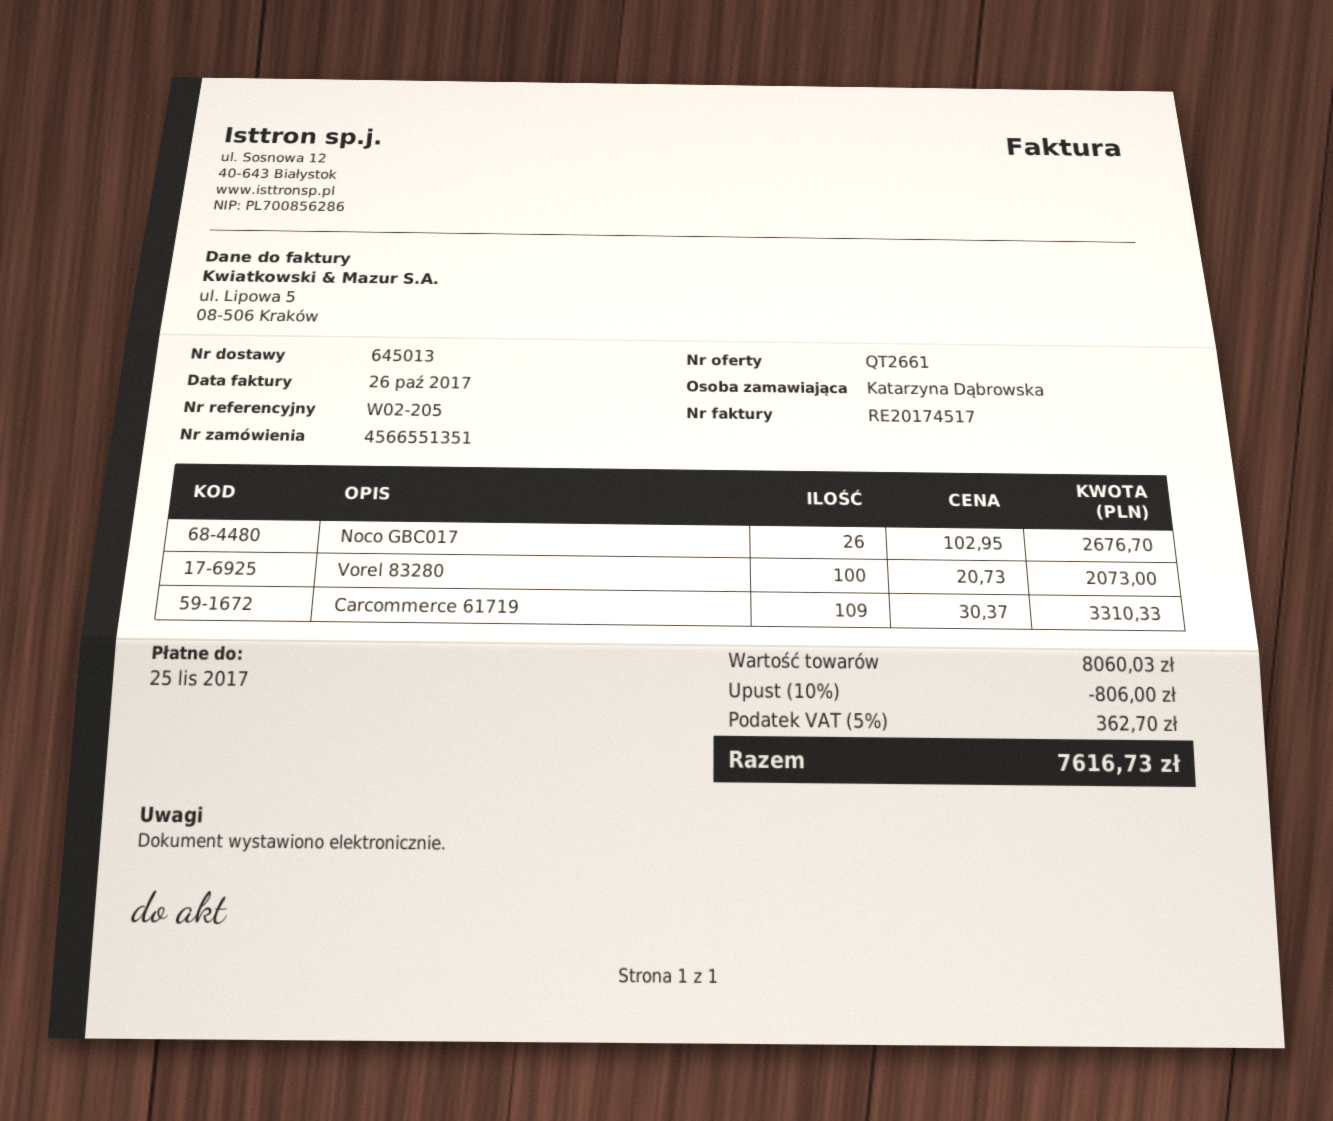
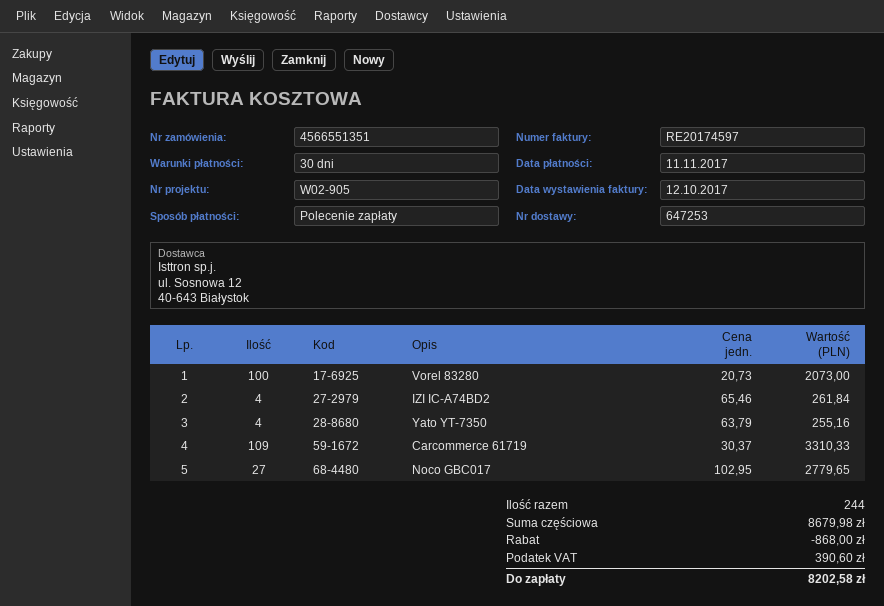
delivery note number: 645013 -> 647253
invoice number: RE20174517 -> RE20174597
invoice date: 2017-10-26 -> 2017-10-12
due date: 2017-11-25 -> 2017-11-11
reference: W02-205 -> W02-905
Noco GBC017: 26 x 102.95 = 2676.70 -> 27 x 102.95 = 2779.65
IZI IC-A74BD2: none -> 4 x 65.46 = 261.84
Yato YT-7350: none -> 4 x 63.79 = 255.16
subtotal: 8060.03 -> 8679.98
discount: 806.00 -> 868.00
tax: 362.70 -> 390.60
total: 7616.73 -> 8202.58

